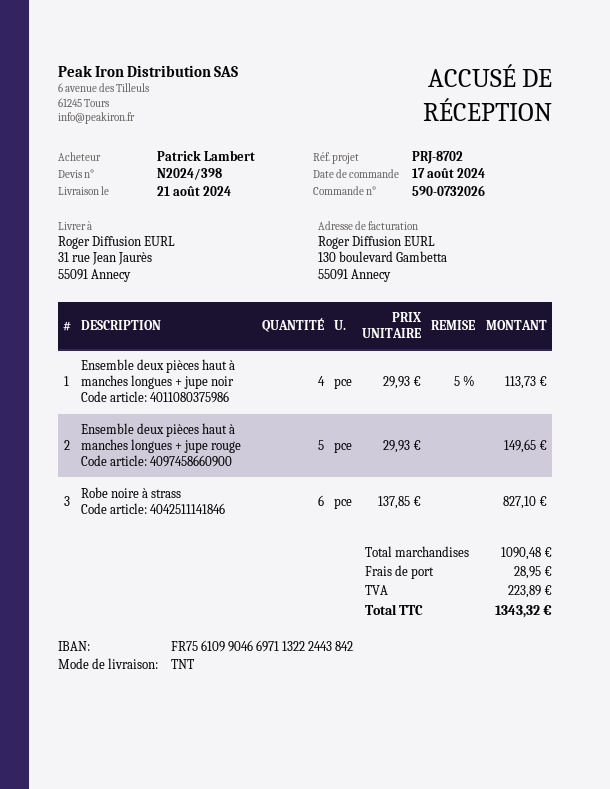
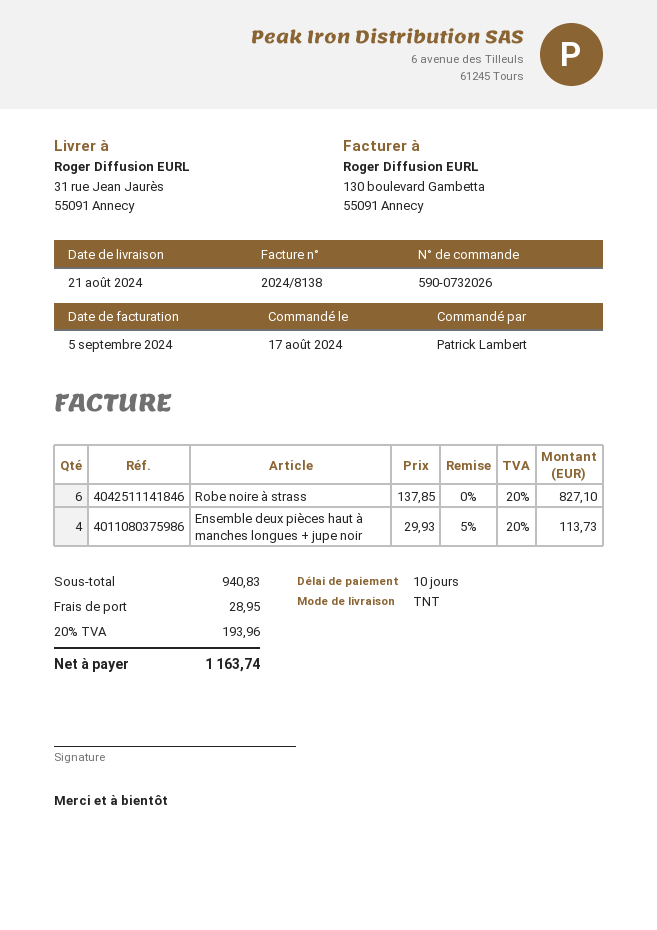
Ensemble deux pièces haut à manches longues + jupe rouge: 5 x 29.93 = 149.65 -> none
subtotal: 1090.48 -> 940.83
tax: 223.89 -> 193.96
total: 1343.32 -> 1163.74

